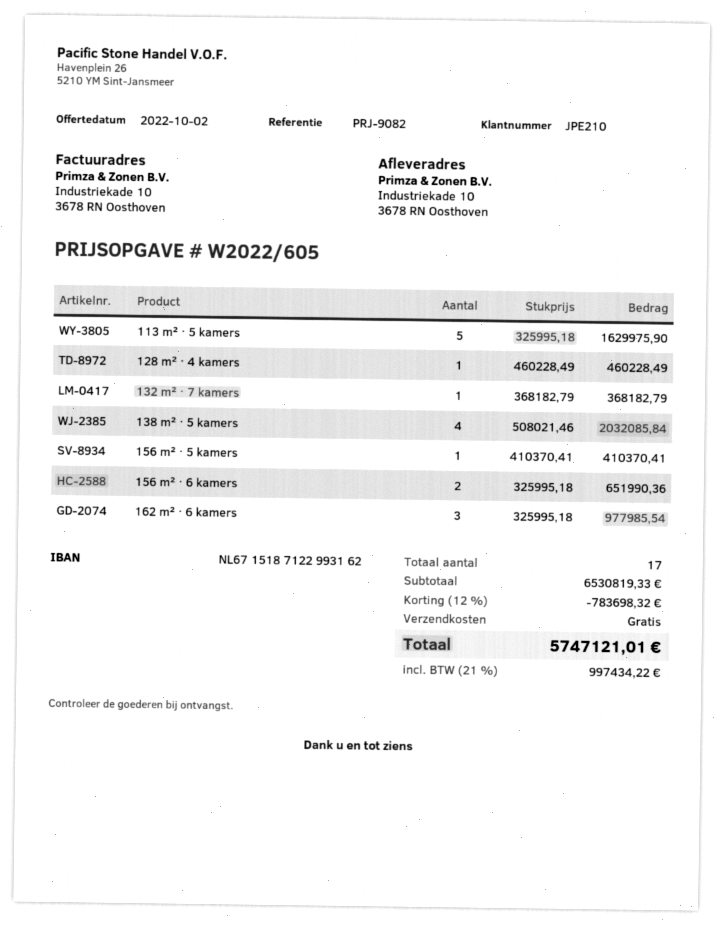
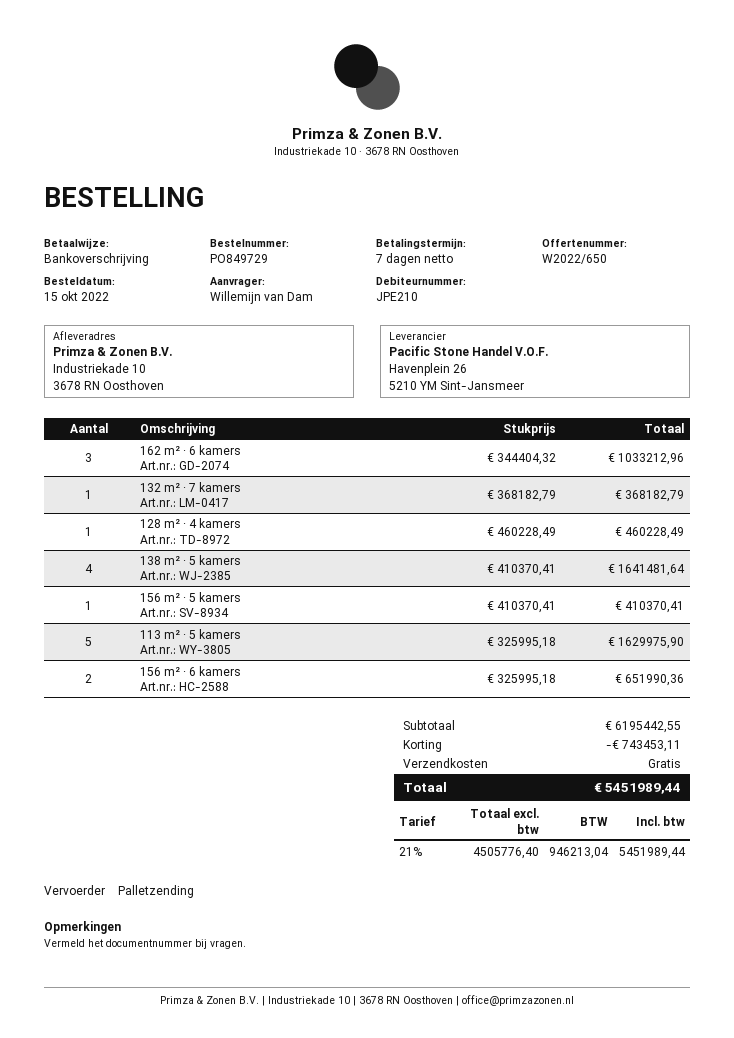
quote number: W2022/605 -> W2022/650
138 m² · 5 kamers: 4 x 508021.46 = 2032085.84 -> 4 x 410370.41 = 1641481.64
162 m² · 6 kamers: 3 x 325995.18 = 977985.54 -> 3 x 344404.32 = 1033212.96
subtotal: 6530819.33 -> 6195442.55
discount: 783698.32 -> 743453.11
tax: 21% = 997434.22 -> 21% = 946213.04
total: 5747121.01 -> 5451989.44

